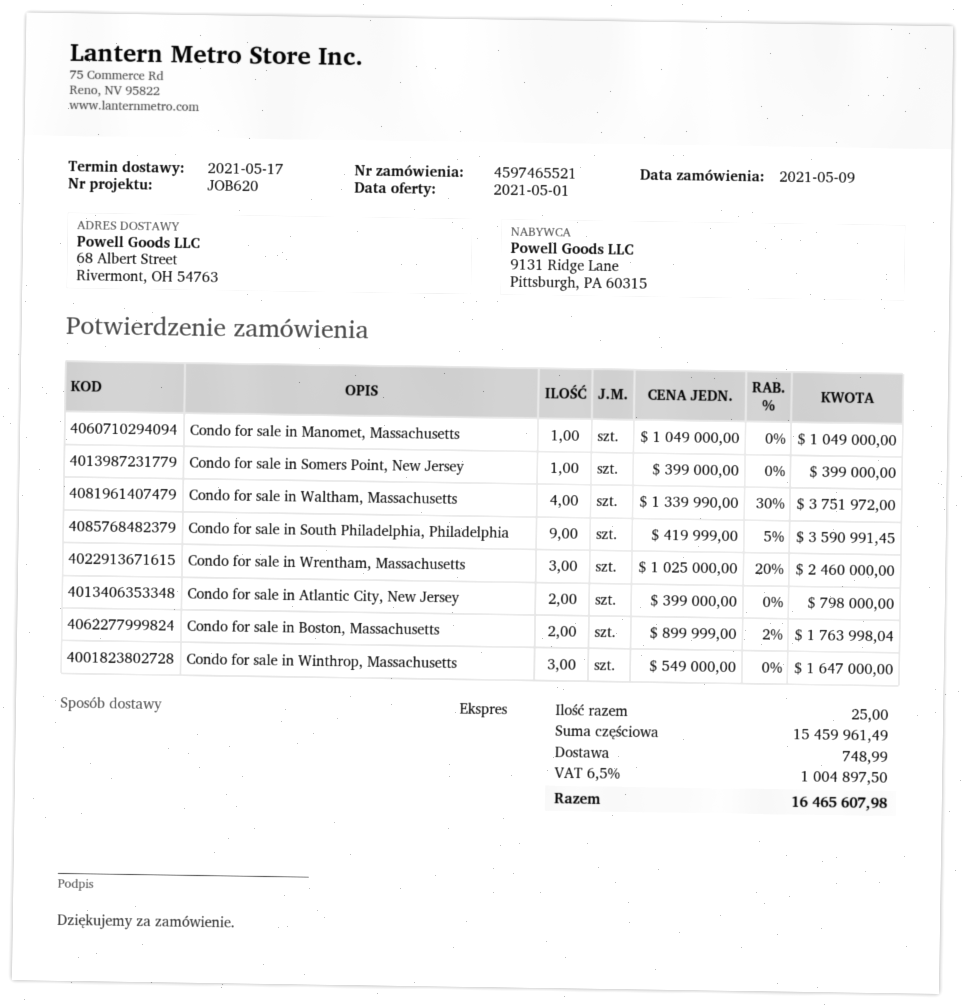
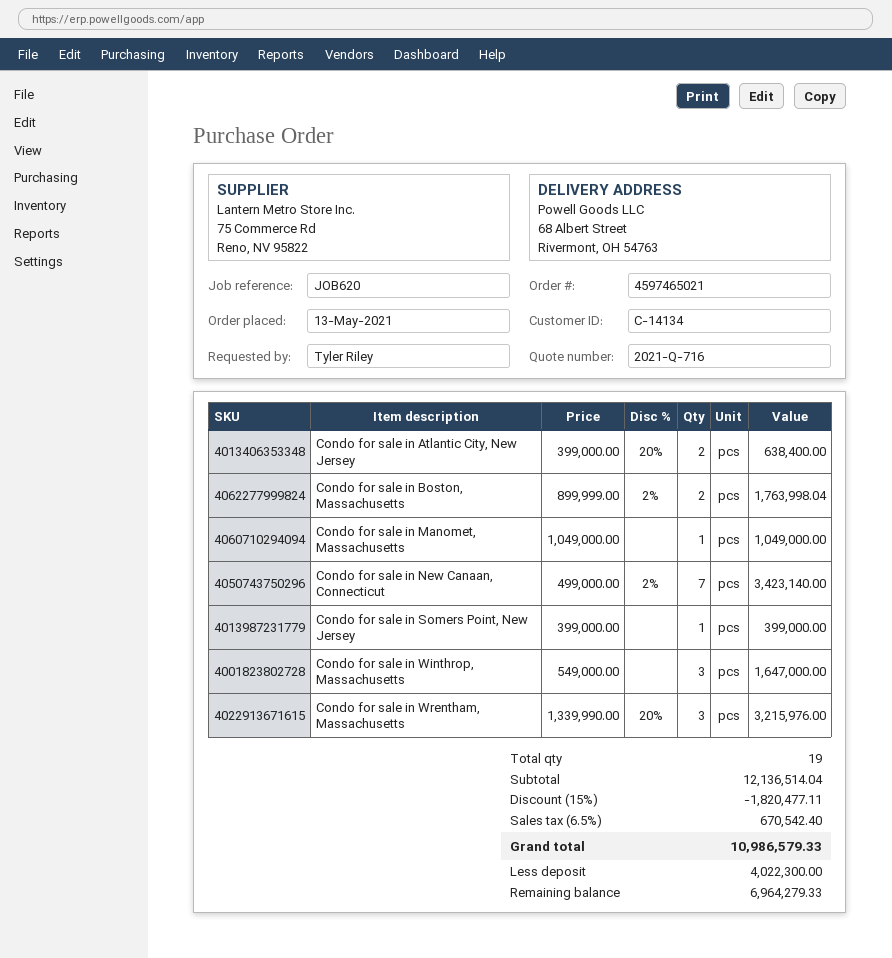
order number: 4597465521 -> 4597465021
order date: 2021-05-09 -> 2021-05-13
Condo for sale in Waltham, Massachusetts: 4 x 1339990.00 - 30% = 3751972.00 -> none
Condo for sale in South Philadelphia, Philadelphia: 9 x 419999.00 - 5% = 3590991.45 -> none
Condo for sale in Wrentham, Massachusetts: 3 x 1025000.00 - 20% = 2460000.00 -> 3 x 1339990.00 - 20% = 3215976.00
Condo for sale in Atlantic City, New Jersey: 2 x 399000.00 = 798000.00 -> 2 x 399000.00 - 20% = 638400.00
Condo for sale in New Canaan, Connecticut: none -> 7 x 499000.00 - 2% = 3423140.00
total quantity: 25 -> 19
subtotal: 15459961.49 -> 12136514.04
discount: none -> 15% = 1820477.11
shipping: 748.99 -> none
tax: 6.5% = 1004897.50 -> 6.5% = 670542.40
total: 16465607.98 -> 10986579.33

